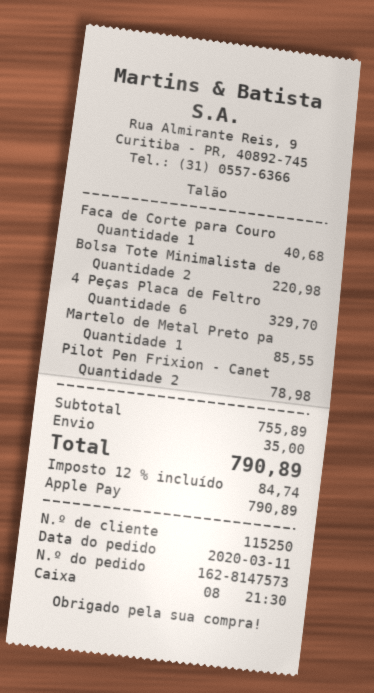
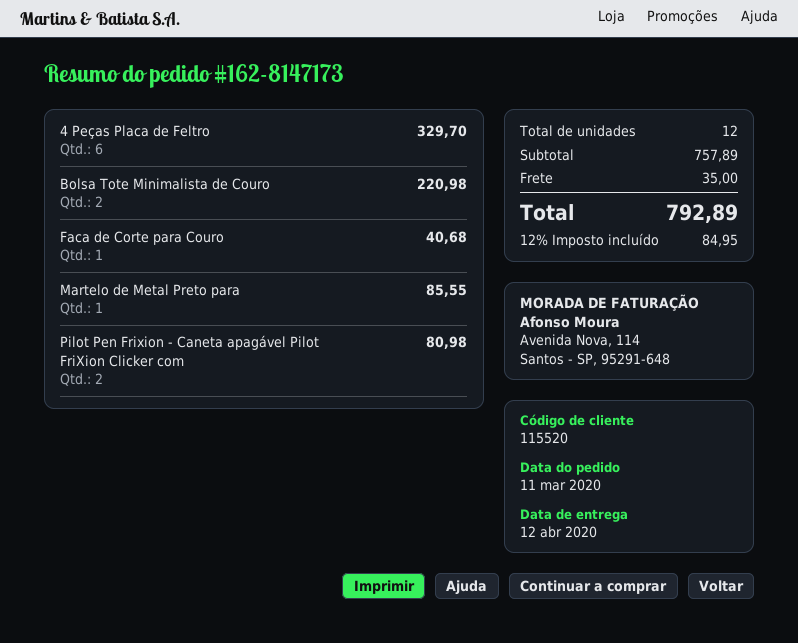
order number: 162-8147573 -> 162-8147173
customer number: 115250 -> 115520
Pilot Pen Frixion - Canet: 2 for 78.98 -> 2 for 80.98
subtotal: 755.89 -> 757.89
tax: 12% = 84.74 -> 12% = 84.95
total: 790.89 -> 792.89

